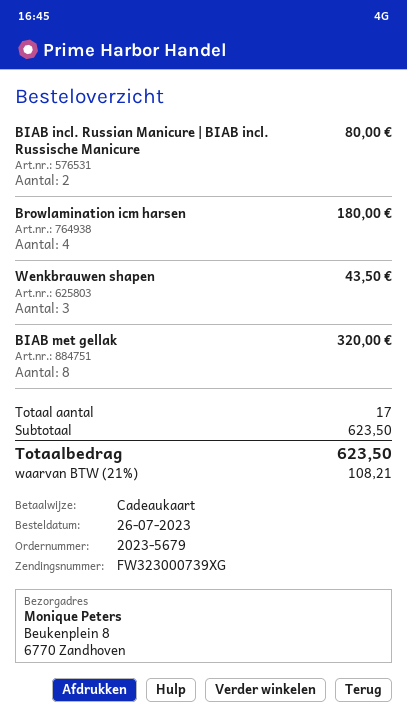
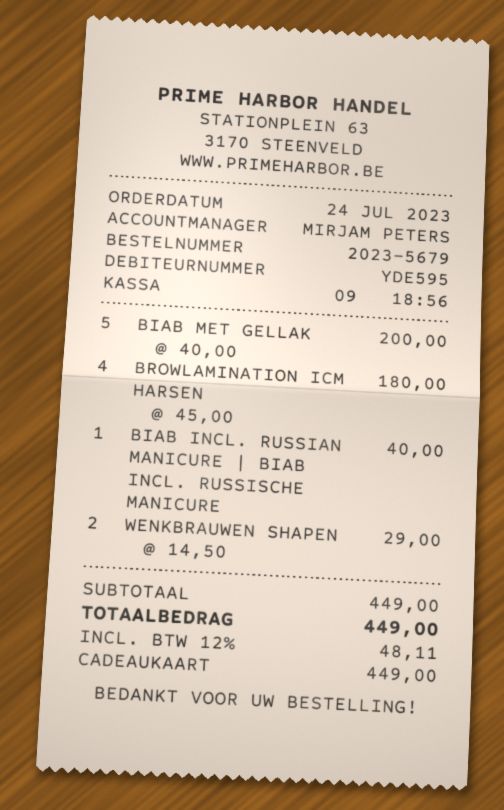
order date: 2023-07-26 -> 2023-07-24
BIAB incl. Russian Manicure | BIAB incl. Russische Manicure: 2 for 80.00 -> 1 for 40.00
Wenkbrauwen shapen: 3 for 43.50 -> 2 for 29.00
BIAB met gellak: 8 for 320.00 -> 5 for 200.00
subtotal: 623.50 -> 449.00
tax: 21% = 108.21 -> 12% = 48.11
total: 623.50 -> 449.00

